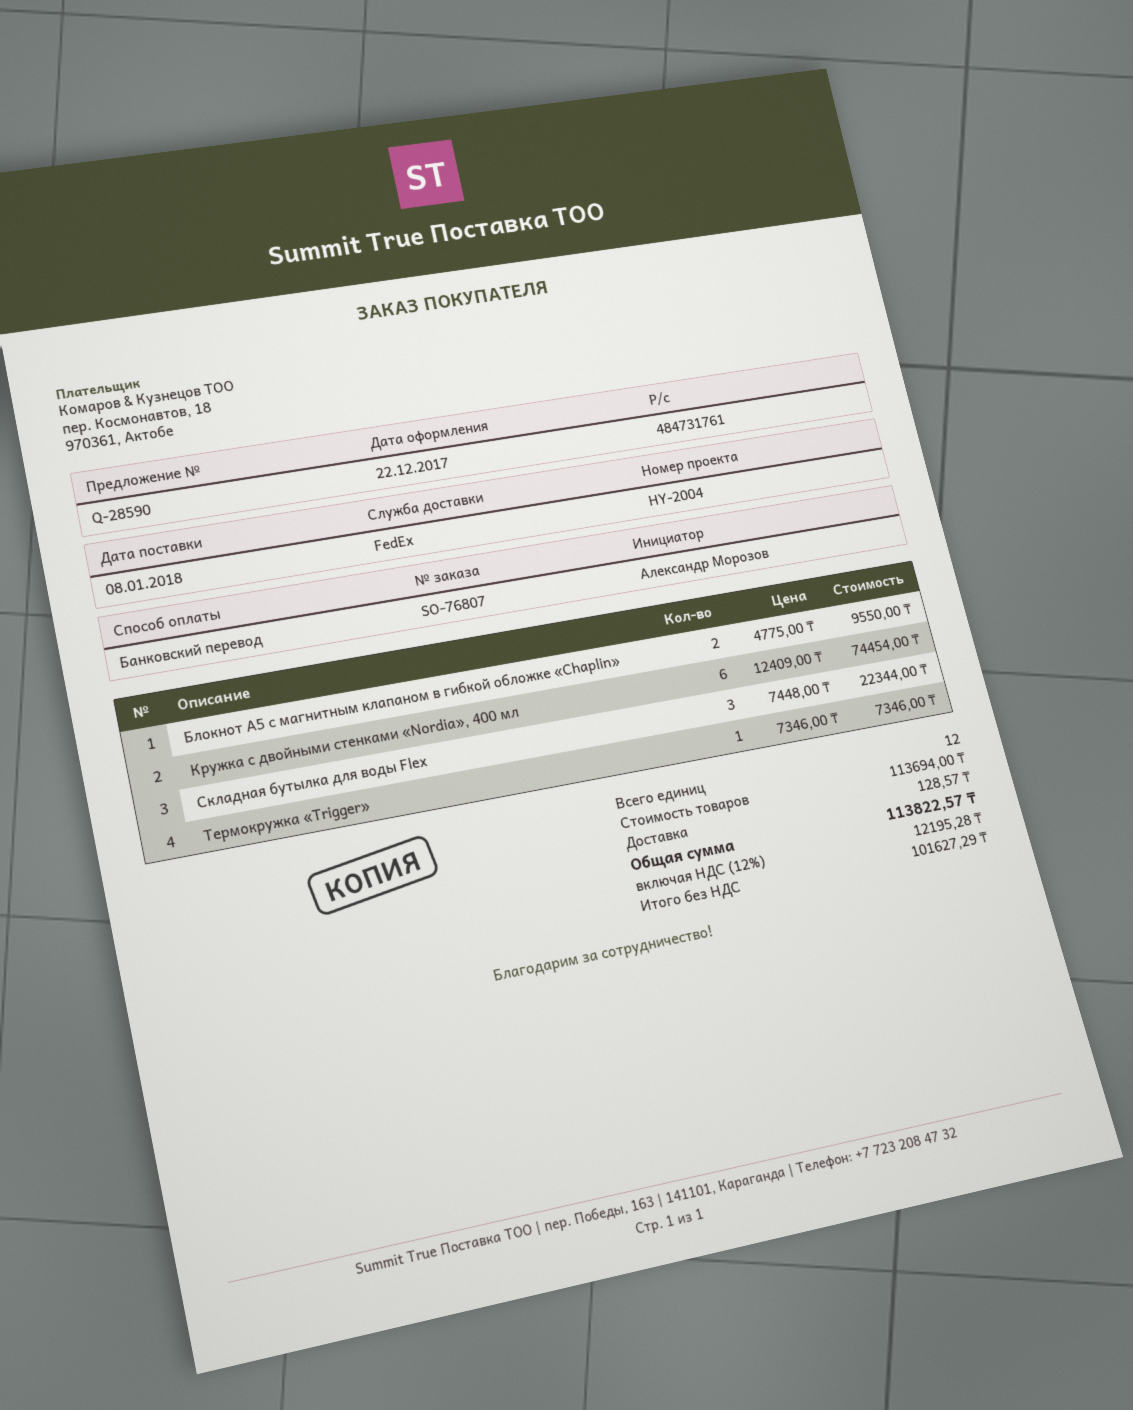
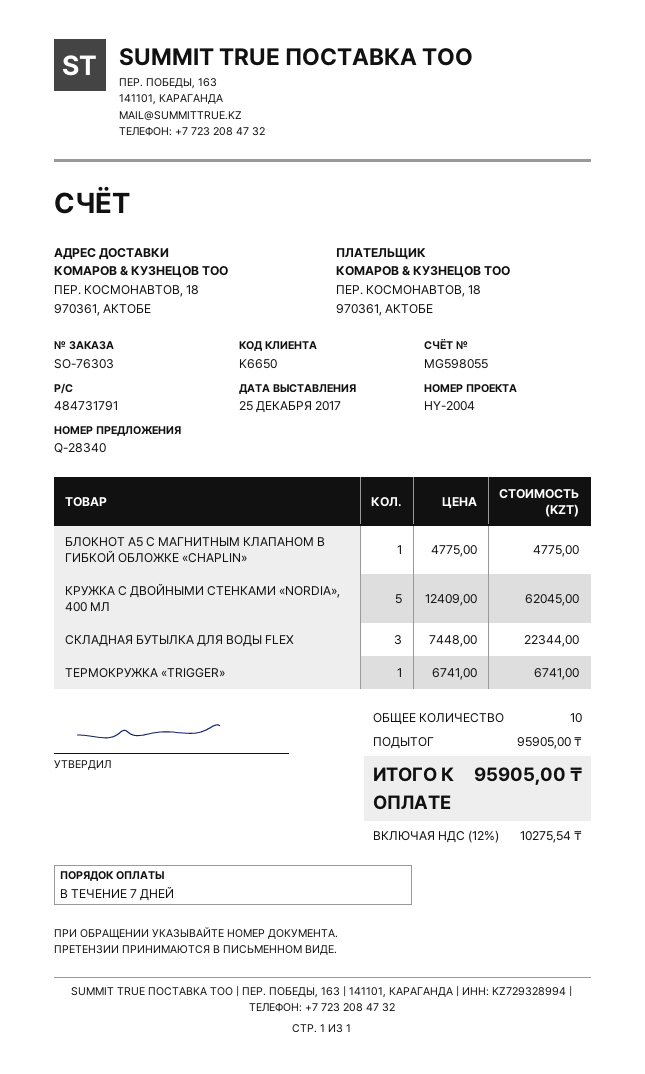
quote number: Q-28590 -> Q-28340
order number: SO-76807 -> SO-76303
bank account: 484731761 -> 484731791
Блокнот А5 с магнитным клапаном в гибкой обложке «Chaplin»: 2 x 4775.00 = 9550.00 -> 1 x 4775.00 = 4775.00
Кружка с двойными стенками «Nordia», 400 мл: 6 x 12409.00 = 74454.00 -> 5 x 12409.00 = 62045.00
Термокружка «Trigger»: 1 x 7346.00 = 7346.00 -> 1 x 6741.00 = 6741.00
total quantity: 12 -> 10
subtotal: 113694.00 -> 95905.00
shipping: 128.57 -> none
tax: 12% = 12195.28 -> 12% = 10275.54
total: 113822.57 -> 95905.00

